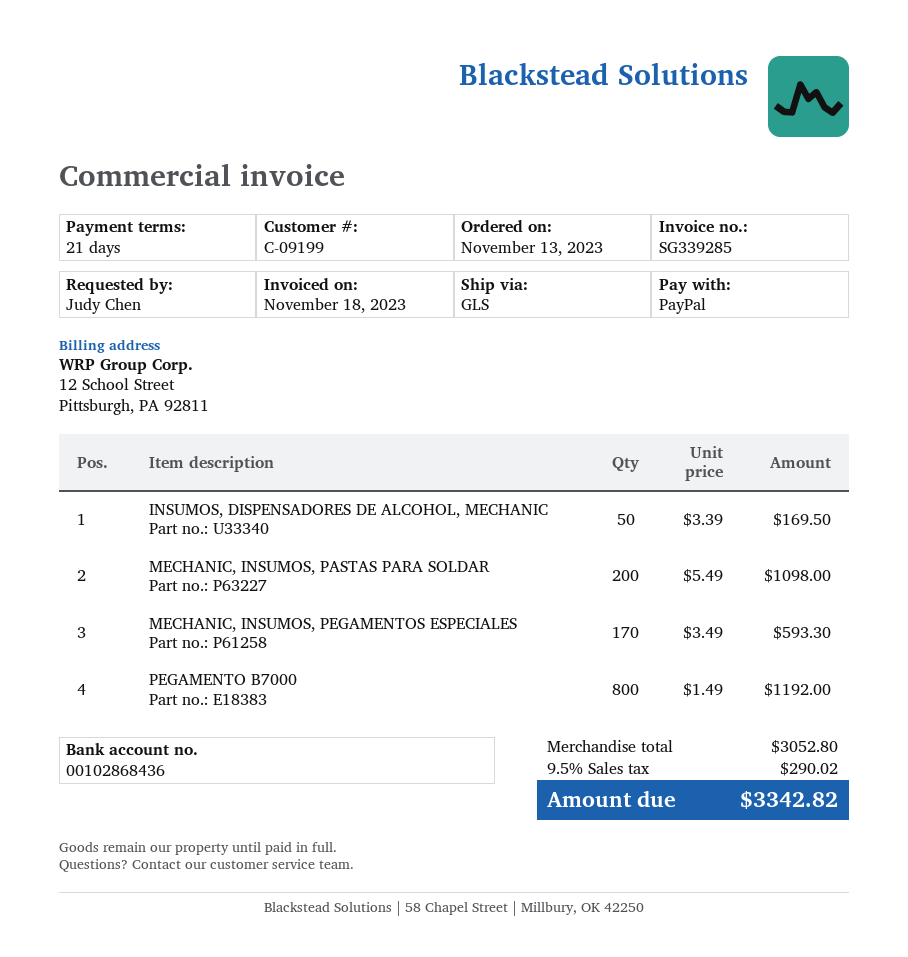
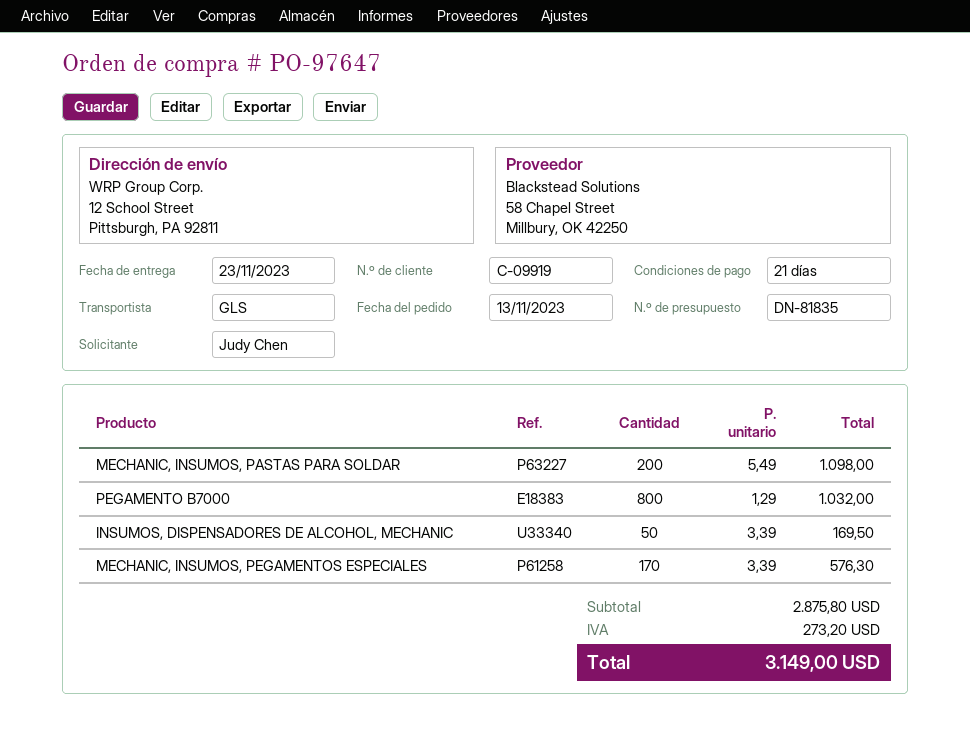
customer number: C-09199 -> C-09919
MECHANIC, INSUMOS, PEGAMENTOS ESPECIALES: 170 x 3.49 = 593.30 -> 170 x 3.39 = 576.30
PEGAMENTO B7000: 800 x 1.49 = 1192.00 -> 800 x 1.29 = 1032.00
subtotal: 3052.80 -> 2875.80
tax: 290.02 -> 273.20
total: 3342.82 -> 3149.00

